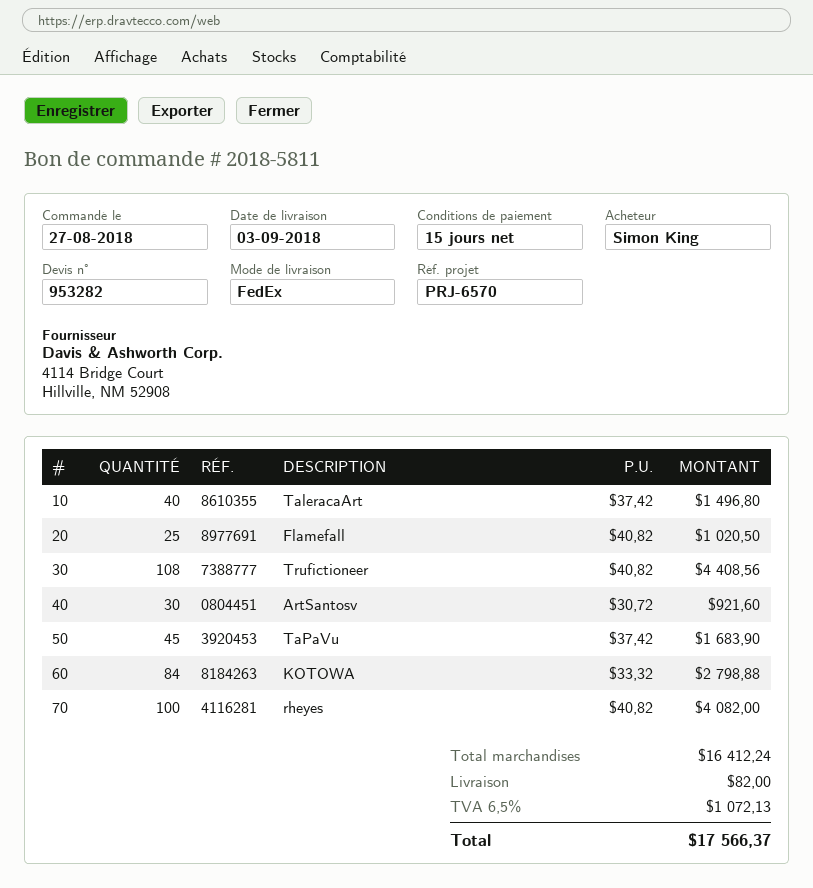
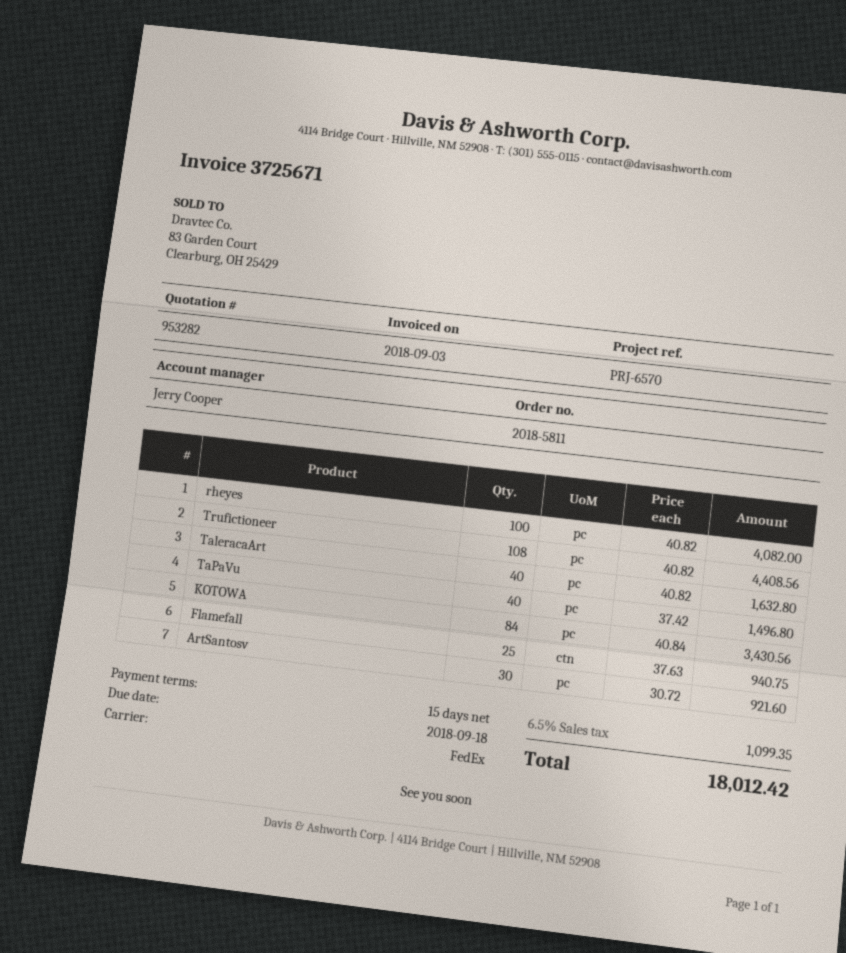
TaleracaArt: 40 x 37.42 = 1496.80 -> 40 x 40.82 = 1632.80
Flamefall: 25 x 40.82 = 1020.50 -> 25 x 37.63 = 940.75
TaPaVu: 45 x 37.42 = 1683.90 -> 40 x 37.42 = 1496.80
KOTOWA: 84 x 33.32 = 2798.88 -> 84 x 40.84 = 3430.56
shipping: 82.00 -> none
tax: 6.5% = 1072.13 -> 6.5% = 1099.35
total: 17566.37 -> 18012.42

